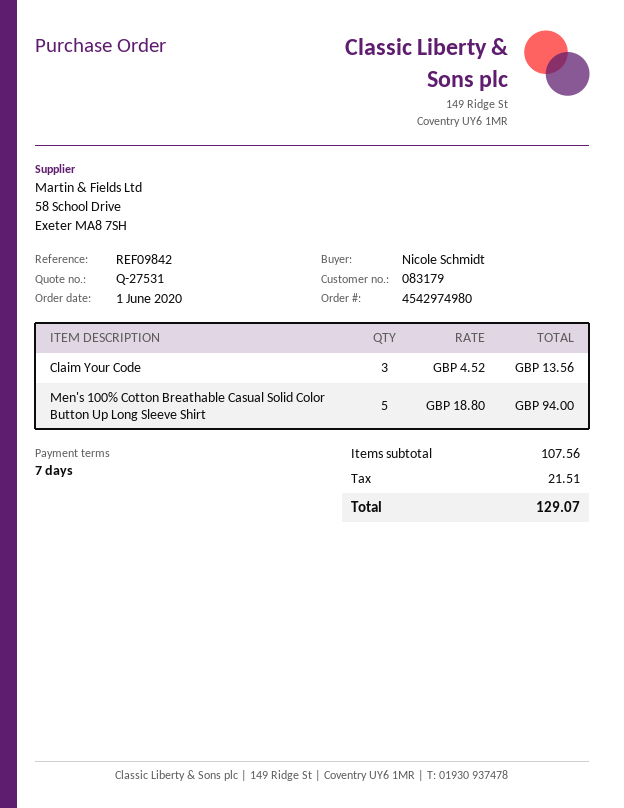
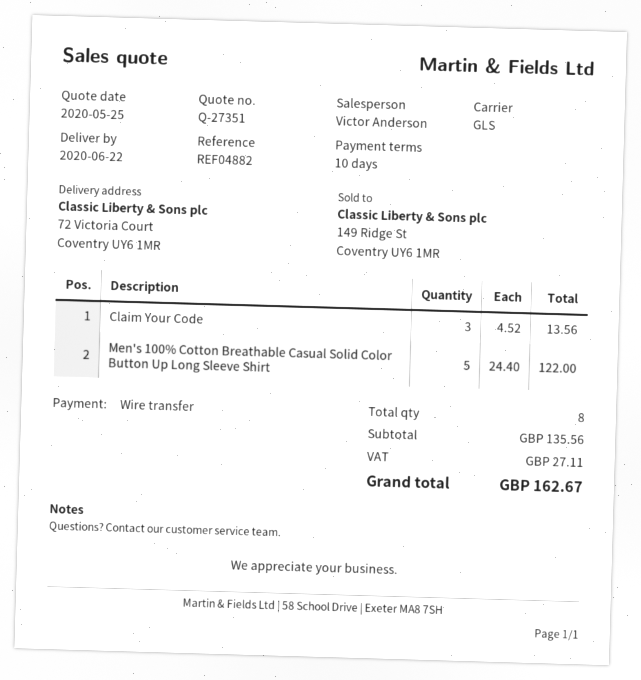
quote number: Q-27531 -> Q-27351
payment terms: 7 days -> 10 days
reference: REF09842 -> REF04882
Men's 100% Cotton Breathable Casual Solid Color Button Up Long Sleeve Shirt: 5 x 18.80 = 94.00 -> 5 x 24.40 = 122.00
subtotal: 107.56 -> 135.56
tax: 21.51 -> 27.11
total: 129.07 -> 162.67

